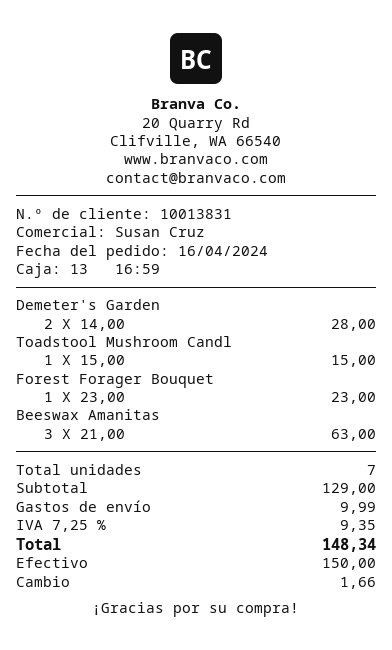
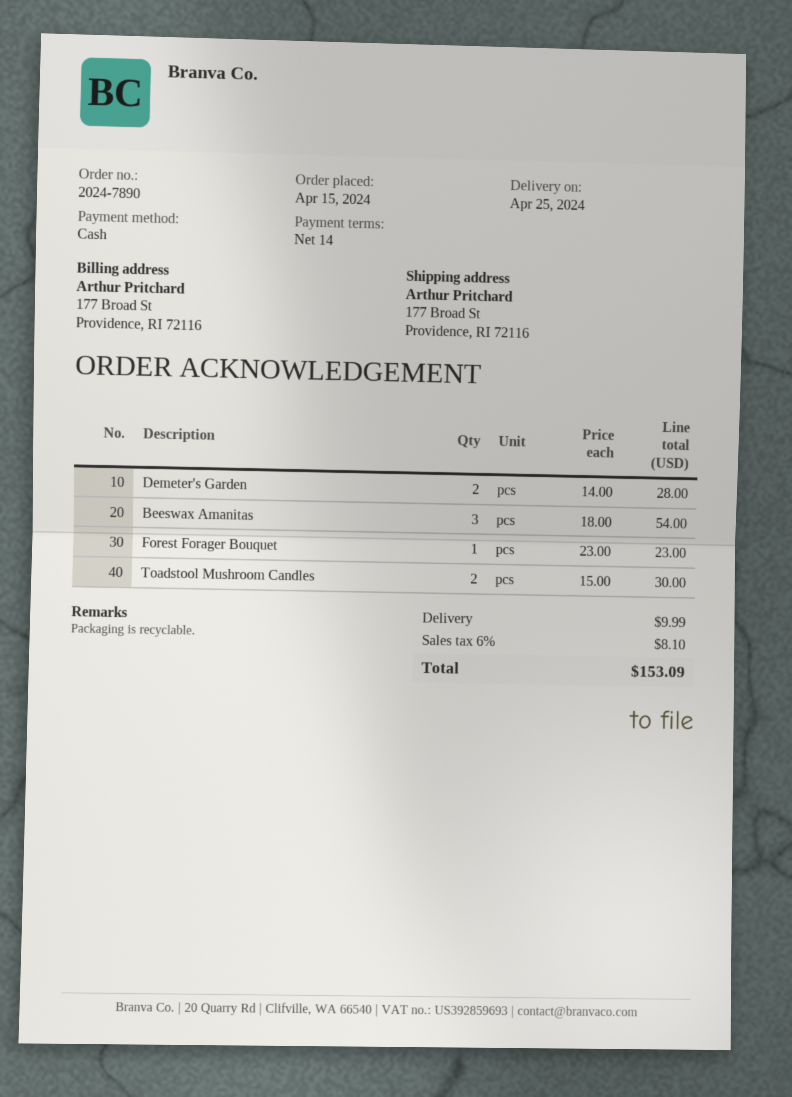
order date: 2024-04-16 -> 2024-04-15
Toadstool Mushroom Candl: 1 x 15.00 = 15.00 -> 2 x 15.00 = 30.00
Beeswax Amanitas: 3 x 21.00 = 63.00 -> 3 x 18.00 = 54.00
tax: 7.25% = 9.35 -> 6% = 8.10
total: 148.34 -> 153.09

